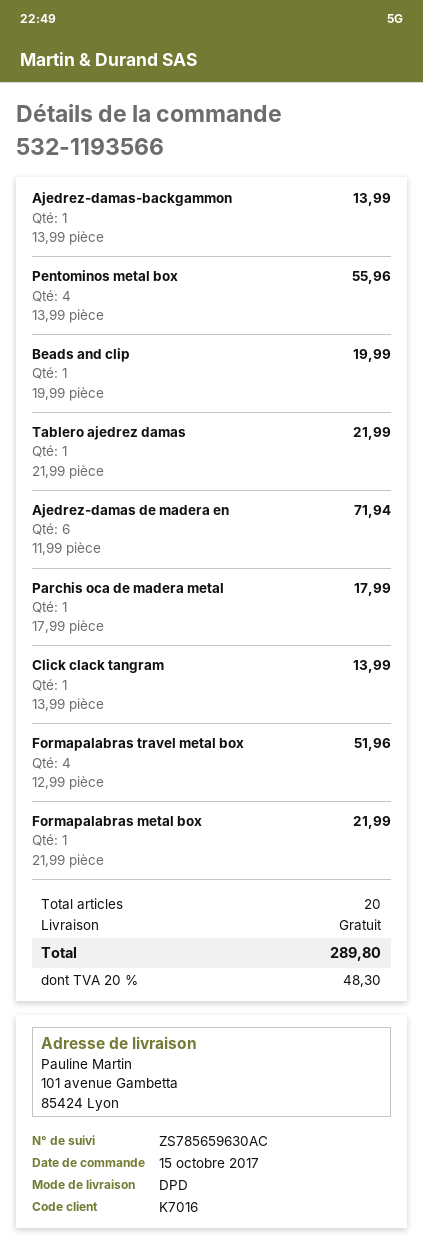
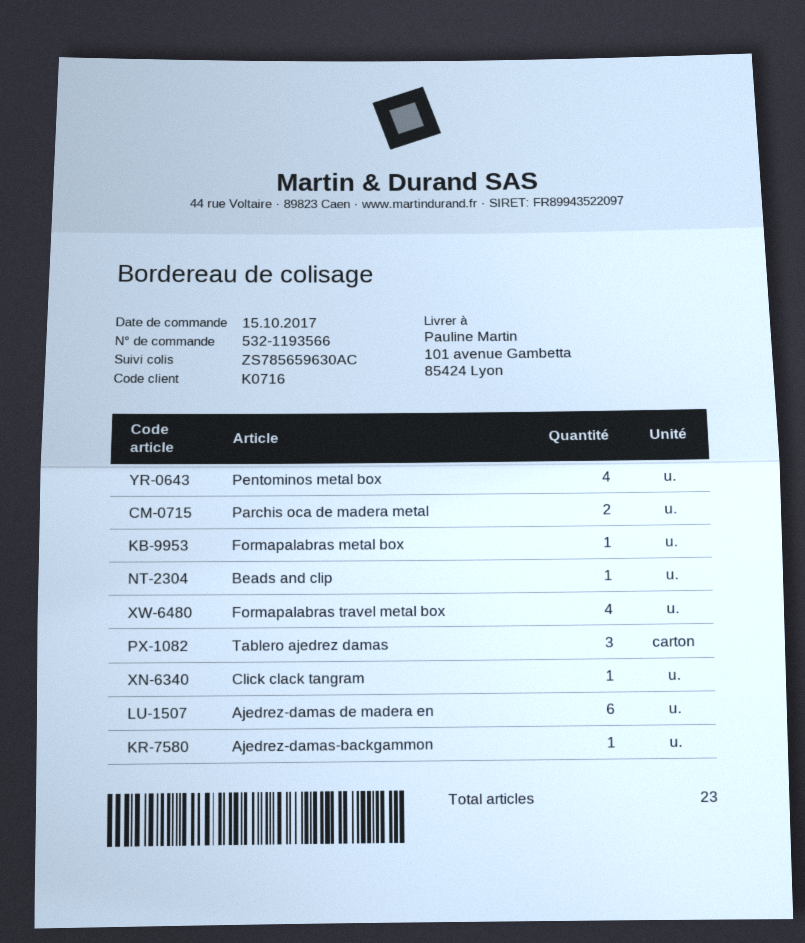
customer number: K7016 -> K0716
Tablero ajedrez damas: 1 -> 3
Parchis oca de madera metal: 1 -> 2
total quantity: 20 -> 23

